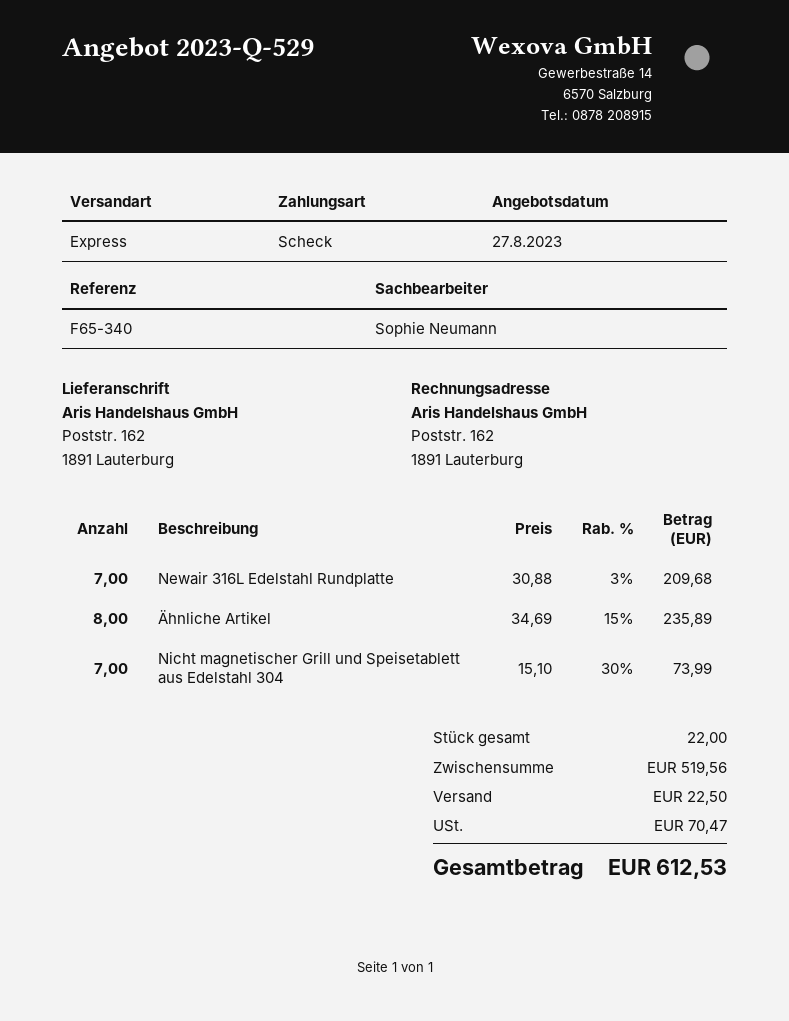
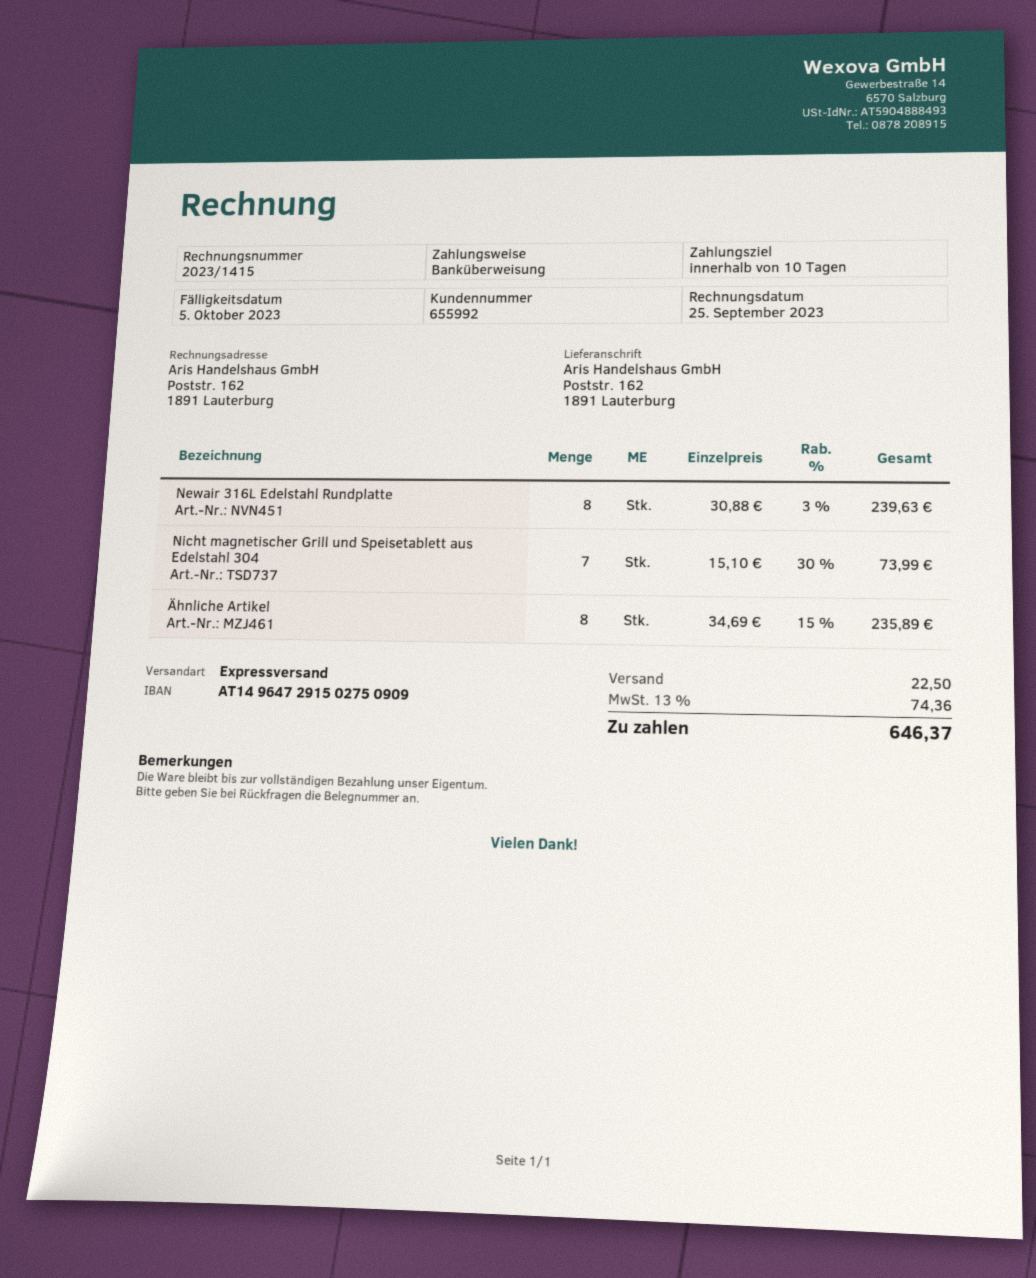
payment method: cheque -> bank transfer
Newair 316L Edelstahl Rundplatte: 7 x 30.88 - 3% = 209.68 -> 8 x 30.88 - 3% = 239.63
tax: 70.47 -> 74.36
total: 612.53 -> 646.37

